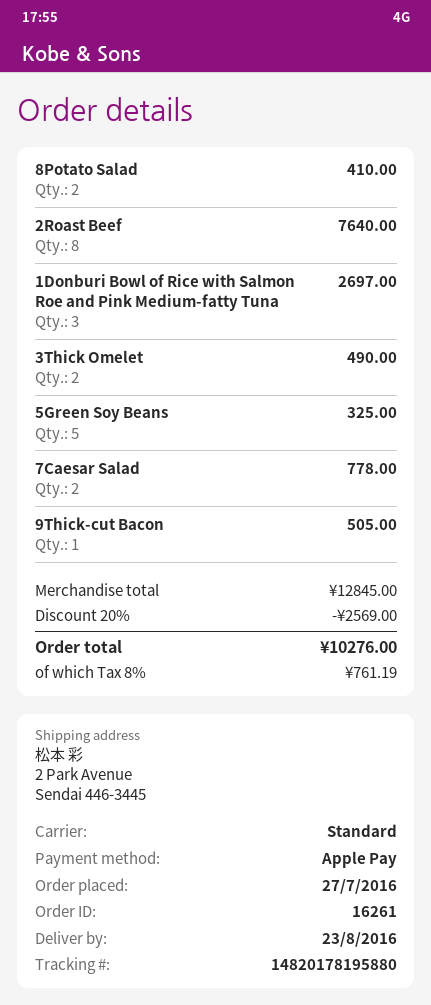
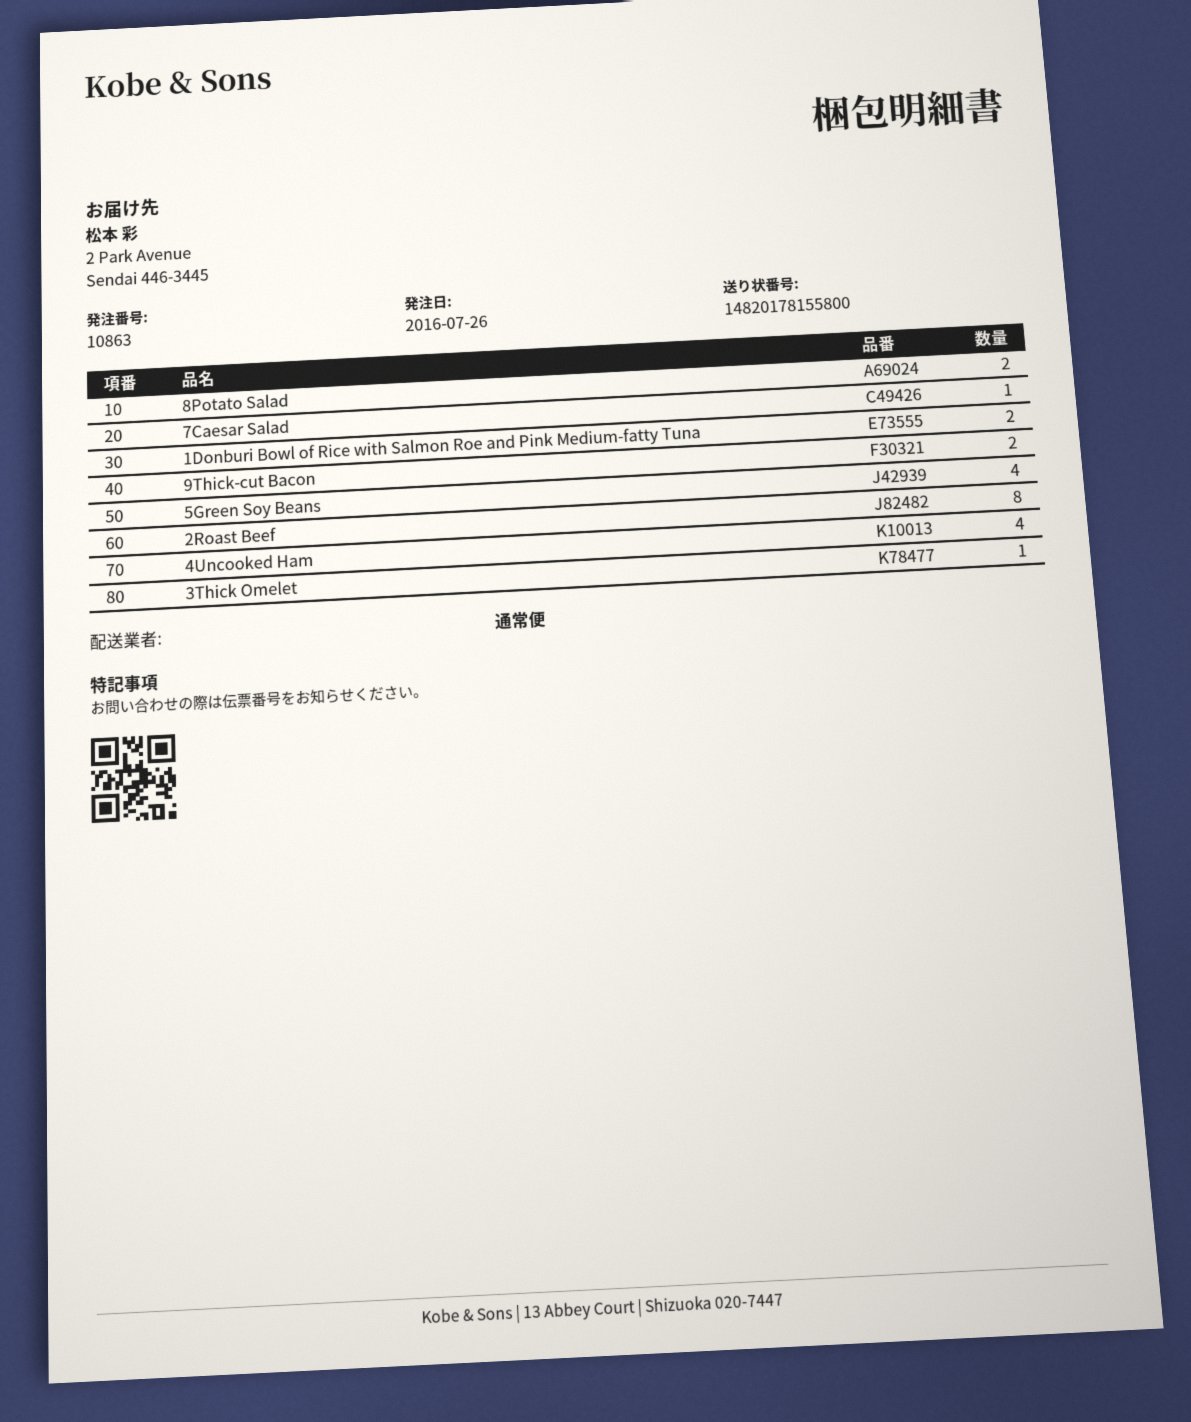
order number: 16261 -> 10863
order date: 2016-07-27 -> 2016-07-26
tracking number: 14820178195880 -> 14820178155800
1Donburi Bowl of Rice with Salmon Roe and Pink Medium-fatty Tuna: 3 -> 2
3Thick Omelet: 2 -> 1
5Green Soy Beans: 5 -> 4
7Caesar Salad: 2 -> 1
9Thick-cut Bacon: 1 -> 2
4Uncooked Ham: none -> 4

